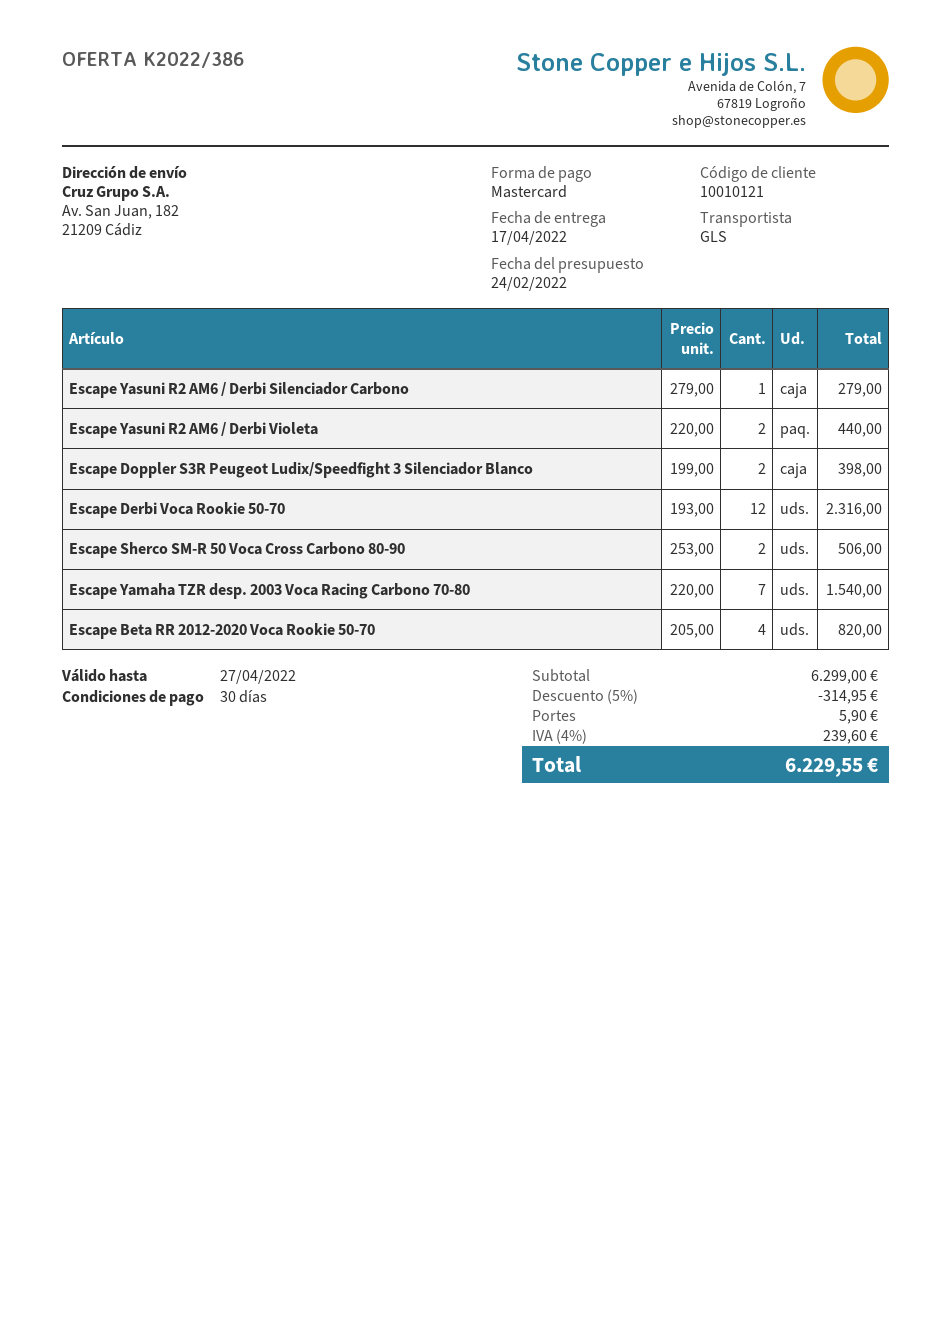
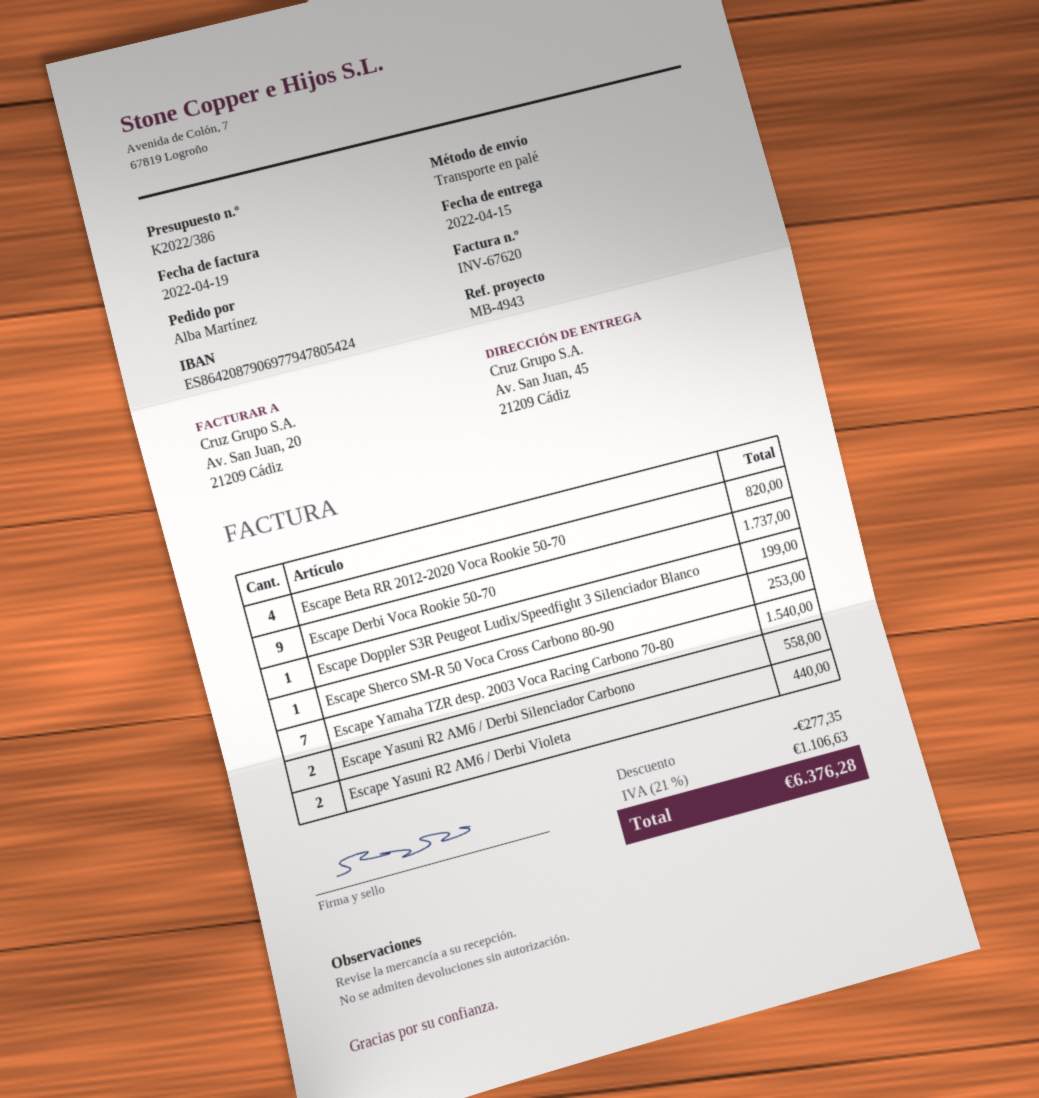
delivery date: 2022-04-17 -> 2022-04-15
shipping method: GLS -> pallet freight
ship to: Av. San Juan, 182, 21209 Cádiz -> Av. San Juan, 45, 21209 Cádiz
Escape Yasuni R2 AM6 / Derbi Silenciador Carbono: 1 for 279.00 -> 2 for 558.00
Escape Doppler S3R Peugeot Ludix/Speedfight 3 Silenciador Blanco: 2 for 398.00 -> 1 for 199.00
Escape Derbi Voca Rookie 50-70: 12 for 2316.00 -> 9 for 1737.00
Escape Sherco SM-R 50 Voca Cross Carbono 80-90: 2 for 506.00 -> 1 for 253.00
discount: 314.95 -> 277.35
shipping: 5.90 -> none
tax: 4% = 239.60 -> 21% = 1106.63
total: 6229.55 -> 6376.28

